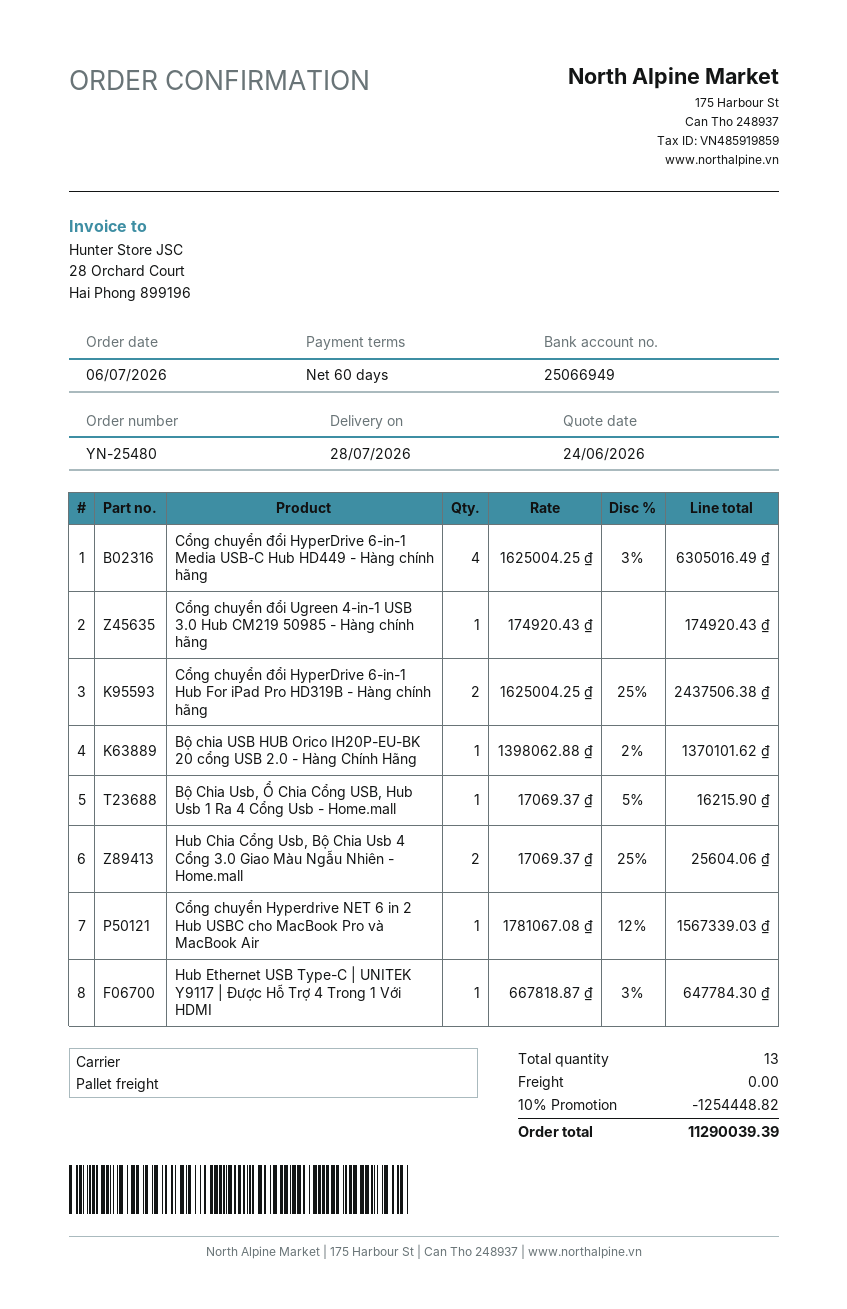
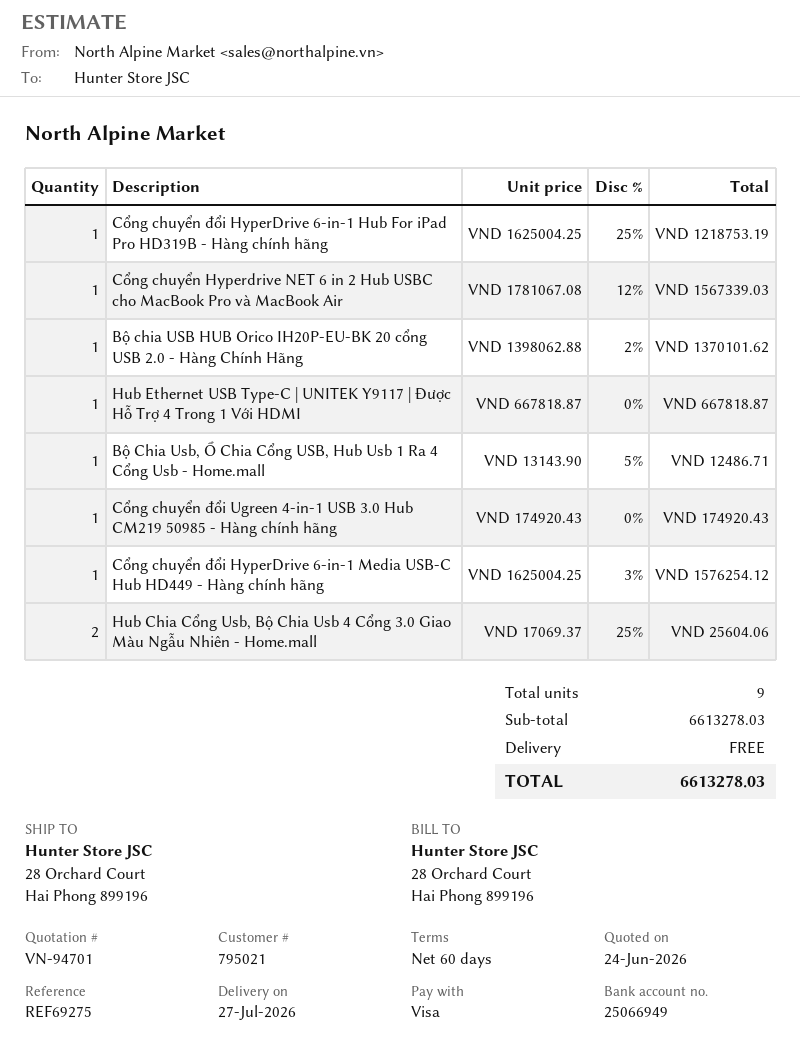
delivery date: 2026-07-28 -> 2026-07-27
Cổng chuyển đổi HyperDrive 6-in-1 Media USB-C Hub HD449 - Hàng chính hãng: 4 x 1625004.25 - 3% = 6305016.49 -> 1 x 1625004.25 - 3% = 1576254.12
Cổng chuyển đổi HyperDrive 6-in-1 Hub For iPad Pro HD319B - Hàng chính hãng: 2 x 1625004.25 - 25% = 2437506.38 -> 1 x 1625004.25 - 25% = 1218753.19
Bộ Chia Usb, Ổ Chia Cổng USB, Hub Usb 1 Ra 4 Cổng Usb - Home.mall: 1 x 17069.37 - 5% = 16215.90 -> 1 x 13143.90 - 5% = 12486.71
Hub Ethernet USB Type-C | UNITEK Y9117 | Được Hỗ Trợ 4 Trong 1 Với HDMI: 1 x 667818.87 - 3% = 647784.30 -> 1 x 667818.87 = 667818.87
total quantity: 13 -> 9
discount: 10% = 1254448.82 -> none
total: 11290039.39 -> 6613278.03

